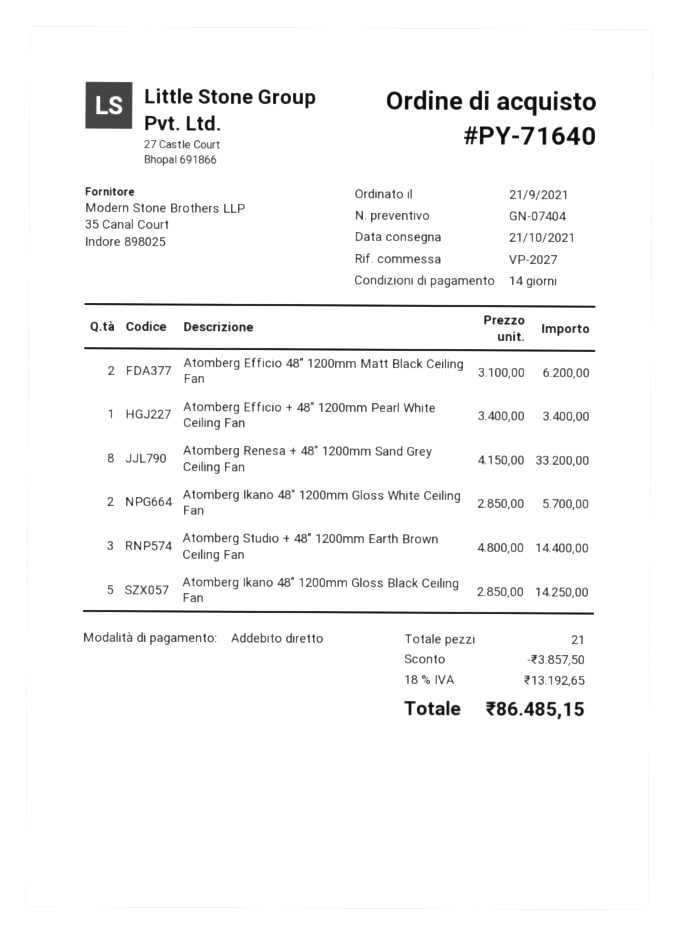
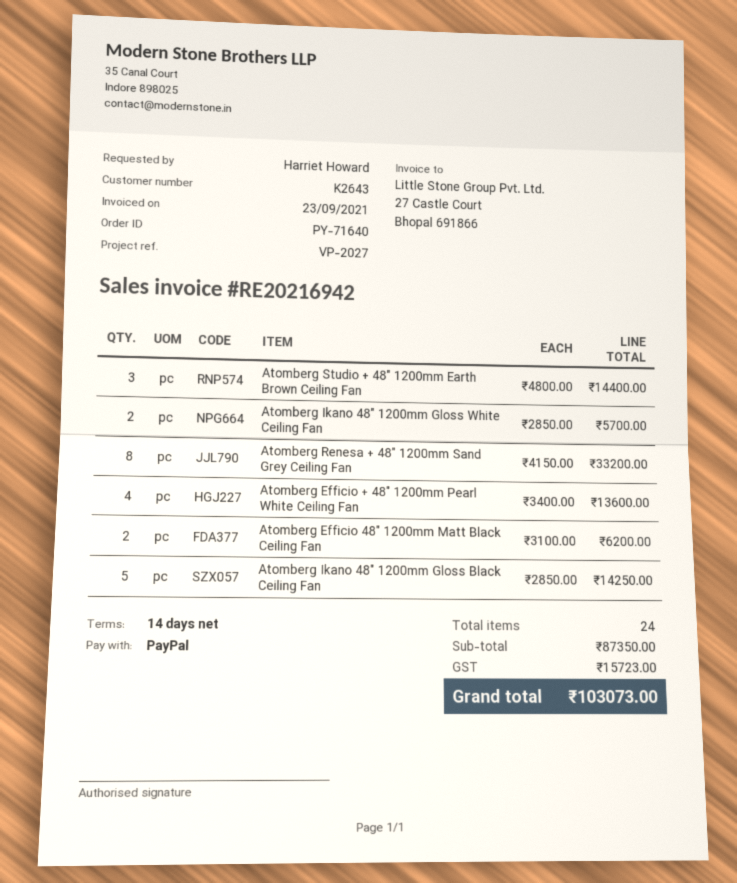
payment method: direct debit -> PayPal
Atomberg Efficio + 48" 1200mm Pearl White Ceiling Fan: 1 x 3400.00 = 3400.00 -> 4 x 3400.00 = 13600.00
total quantity: 21 -> 24
discount: 3857.50 -> none
tax: 13192.65 -> 15723.00
total: 86485.15 -> 103073.00

